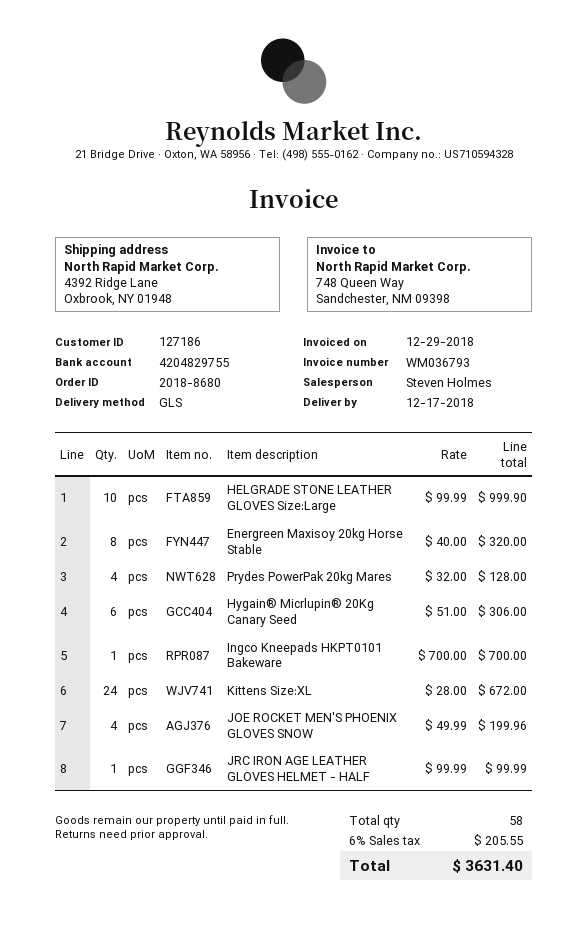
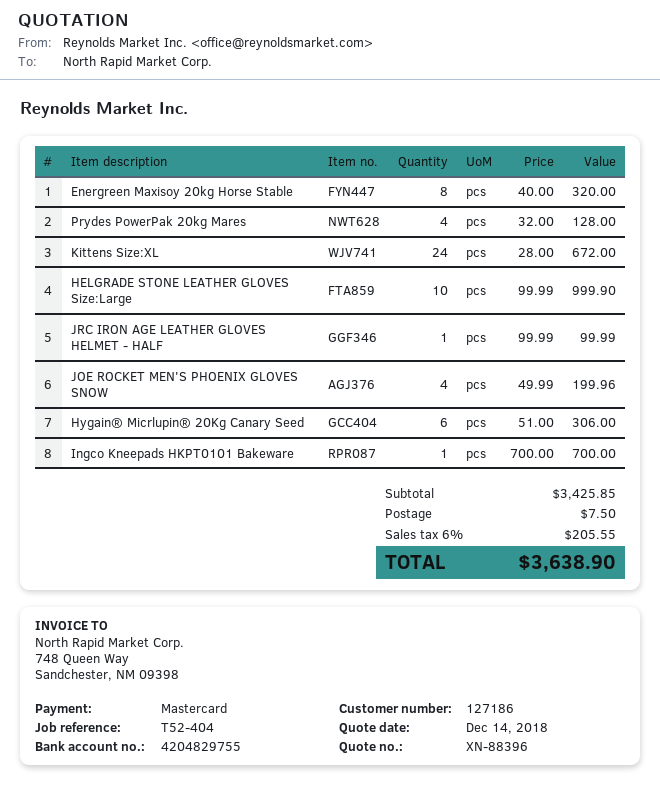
shipping: none -> 7.50
total: 3631.40 -> 3638.90

